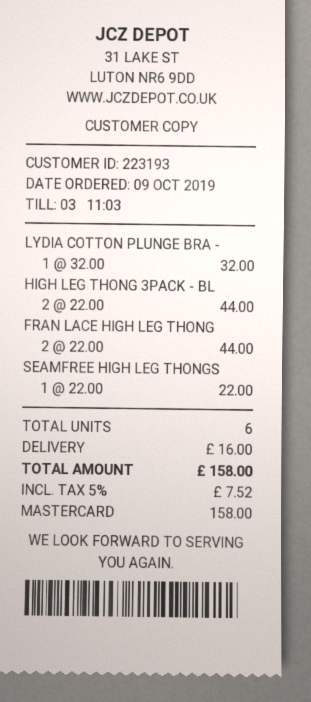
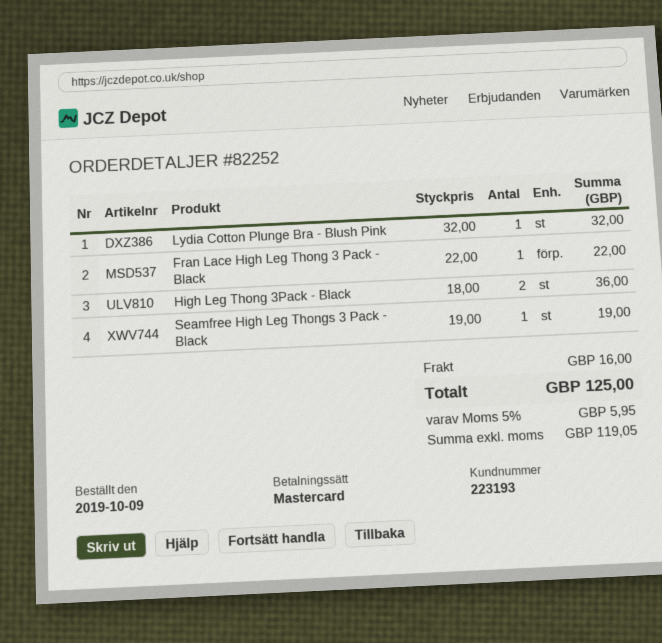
HIGH LEG THONG 3PACK - BL: 2 x 22.00 = 44.00 -> 2 x 18.00 = 36.00
FRAN LACE HIGH LEG THONG: 2 x 22.00 = 44.00 -> 1 x 22.00 = 22.00
SEAMFREE HIGH LEG THONGS: 1 x 22.00 = 22.00 -> 1 x 19.00 = 19.00
tax: 5% = 7.52 -> 5% = 5.95
total: 158.00 -> 125.00

